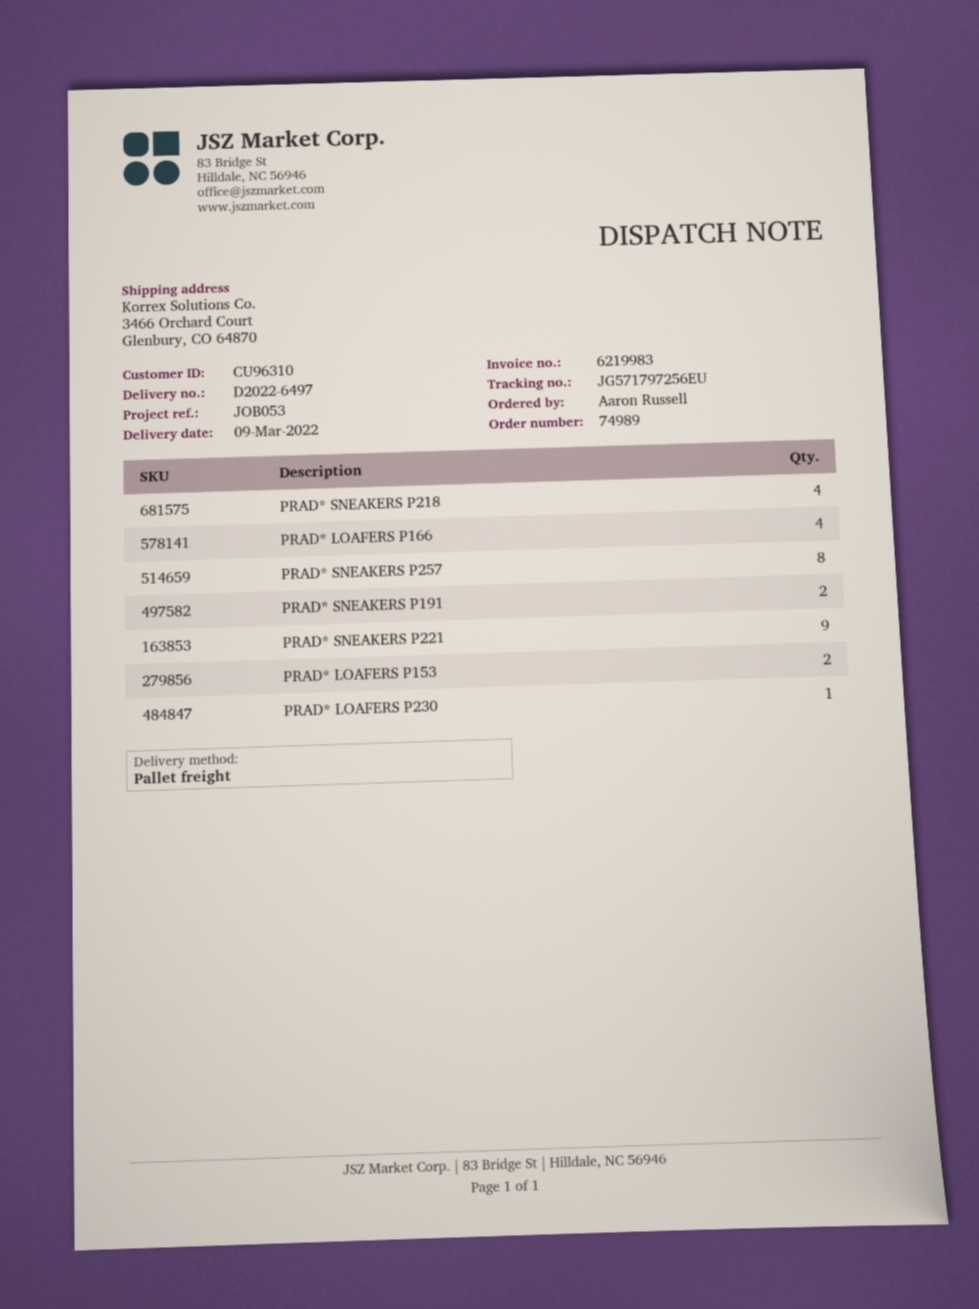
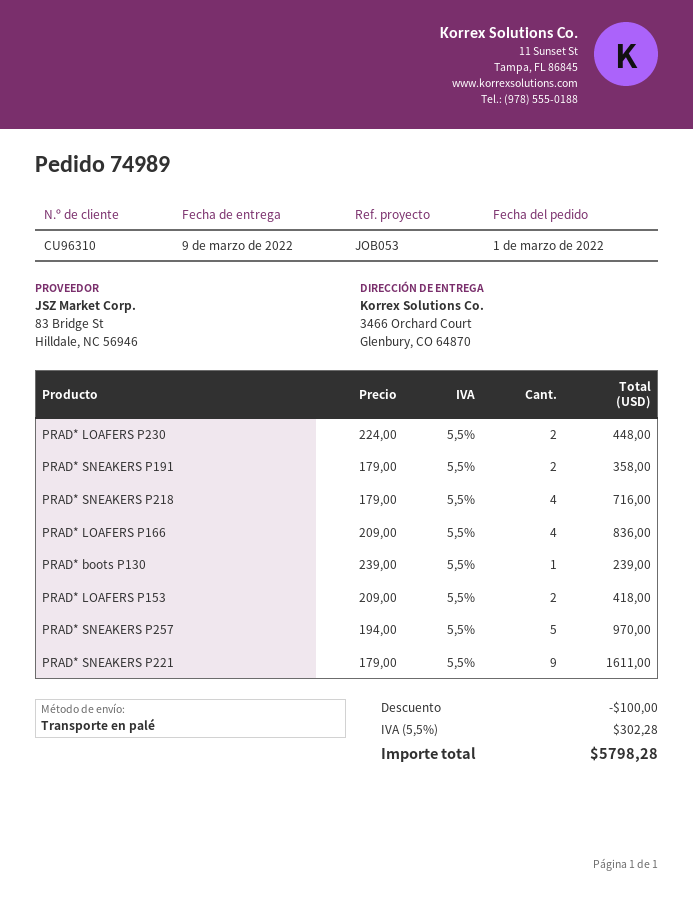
PRAD* SNEAKERS P257: 8 -> 5
PRAD* LOAFERS P230: 1 -> 2
PRAD* boots P130: none -> 1

